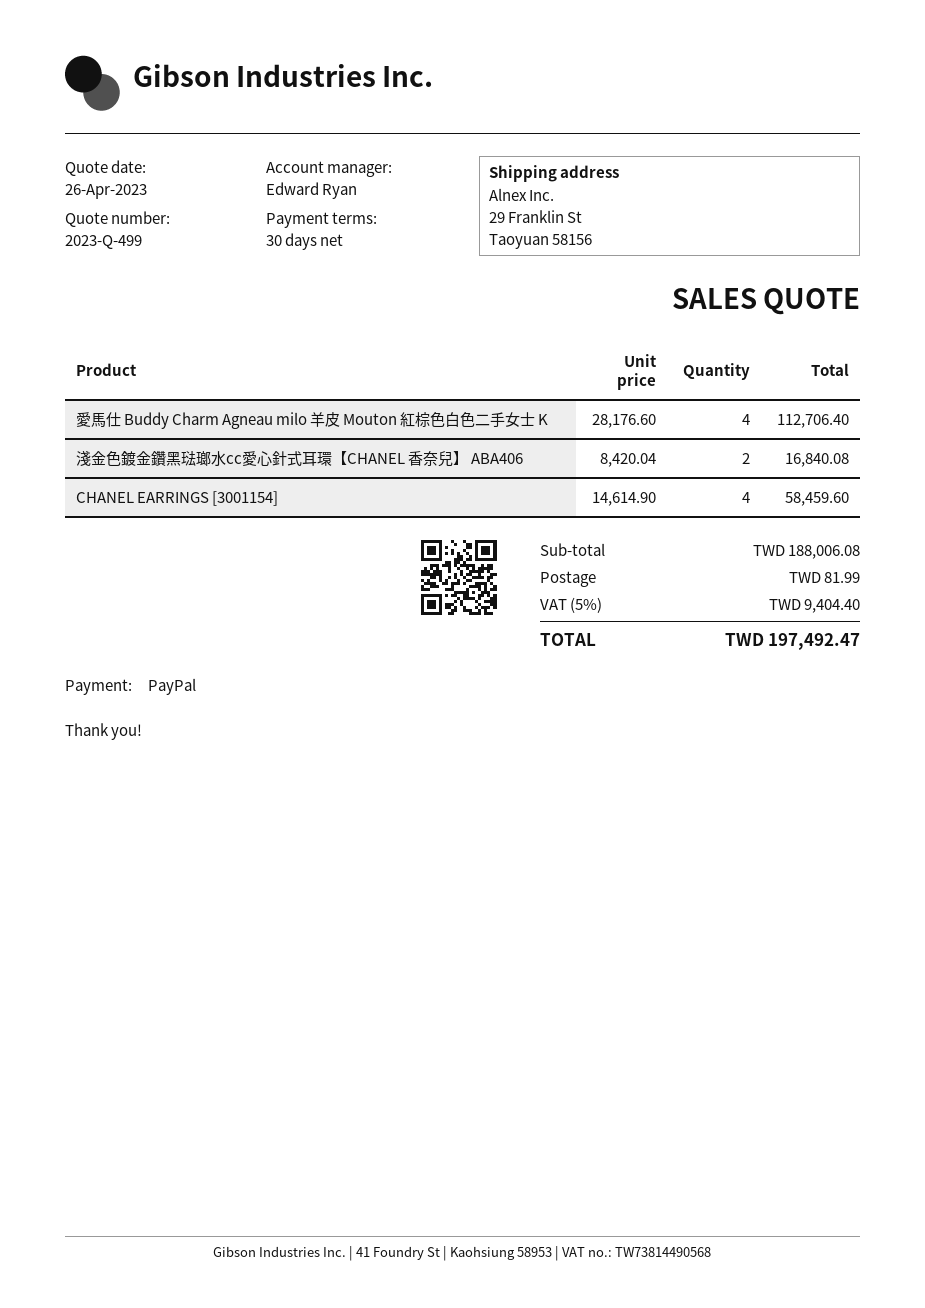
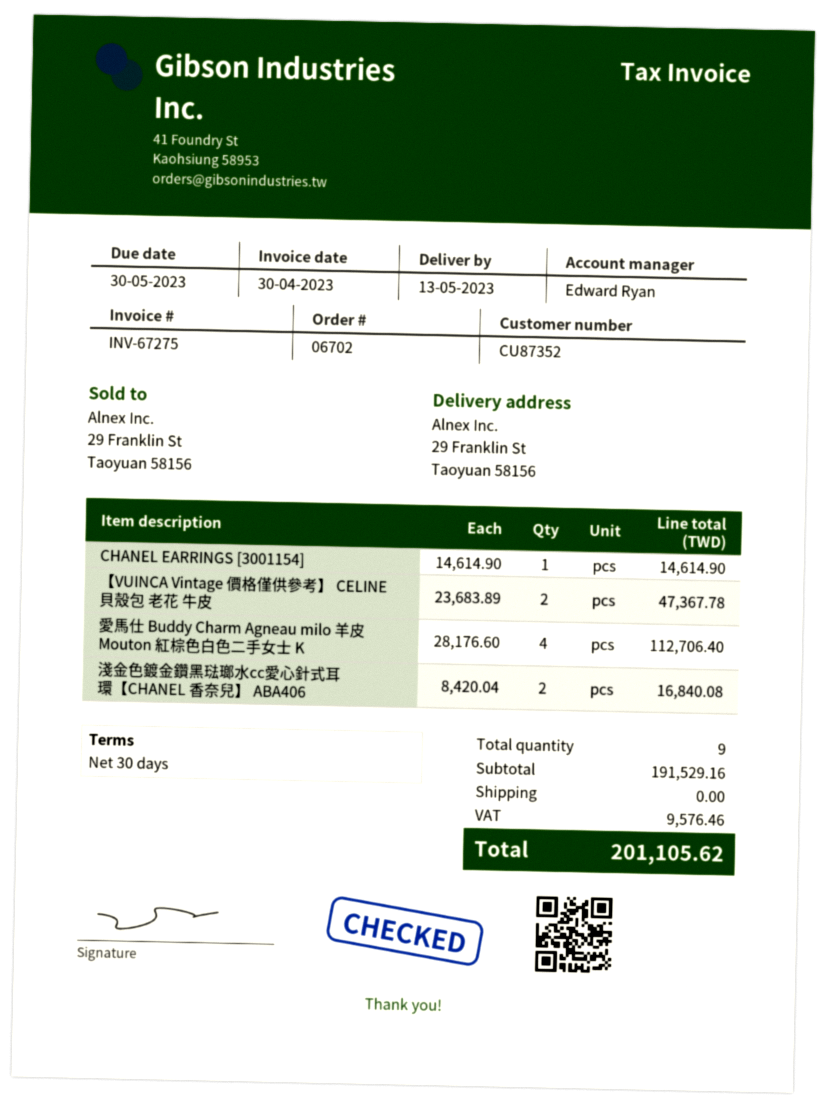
CHANEL EARRINGS [3001154]: 4 x 14614.90 = 58459.60 -> 1 x 14614.90 = 14614.90
【VUINCA Vintage 價格僅供參考】 CELINE 貝殼包 老花 牛皮: none -> 2 x 23683.89 = 47367.78
subtotal: 188006.08 -> 191529.16
shipping: 81.99 -> 0.00
tax: 9404.40 -> 9576.46
total: 197492.47 -> 201105.62

